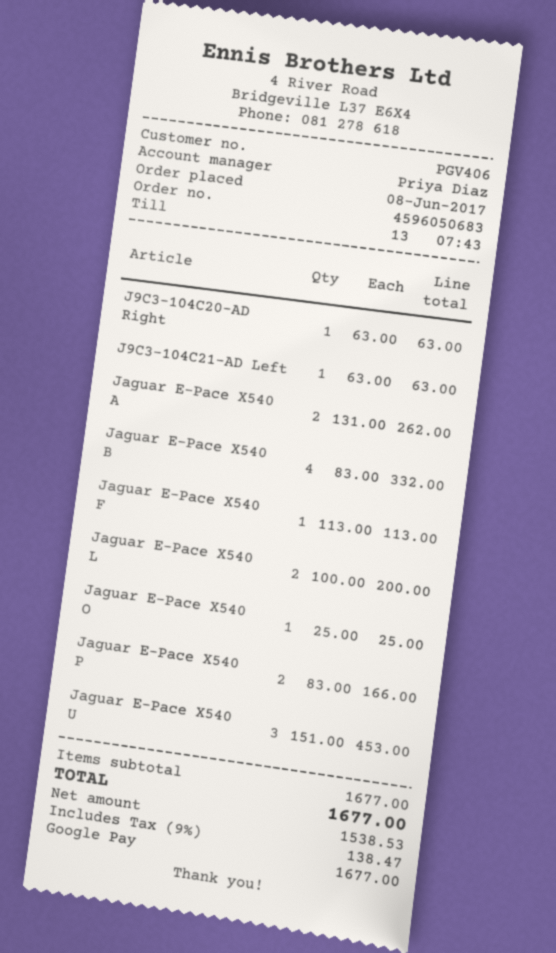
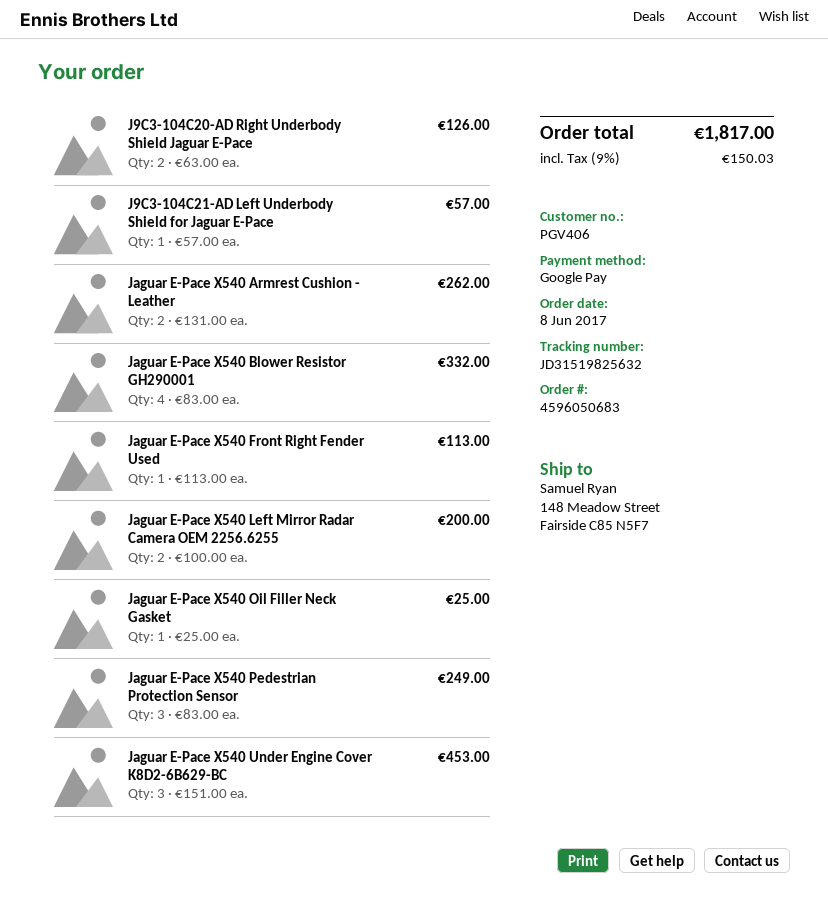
J9C3-104C20-AD Right: 1 x 63.00 = 63.00 -> 2 x 63.00 = 126.00
J9C3-104C21-AD Left: 1 x 63.00 = 63.00 -> 1 x 57.00 = 57.00
Jaguar E-Pace X540 P: 2 x 83.00 = 166.00 -> 3 x 83.00 = 249.00
tax: 9% = 138.47 -> 9% = 150.03
total: 1677.00 -> 1817.00

